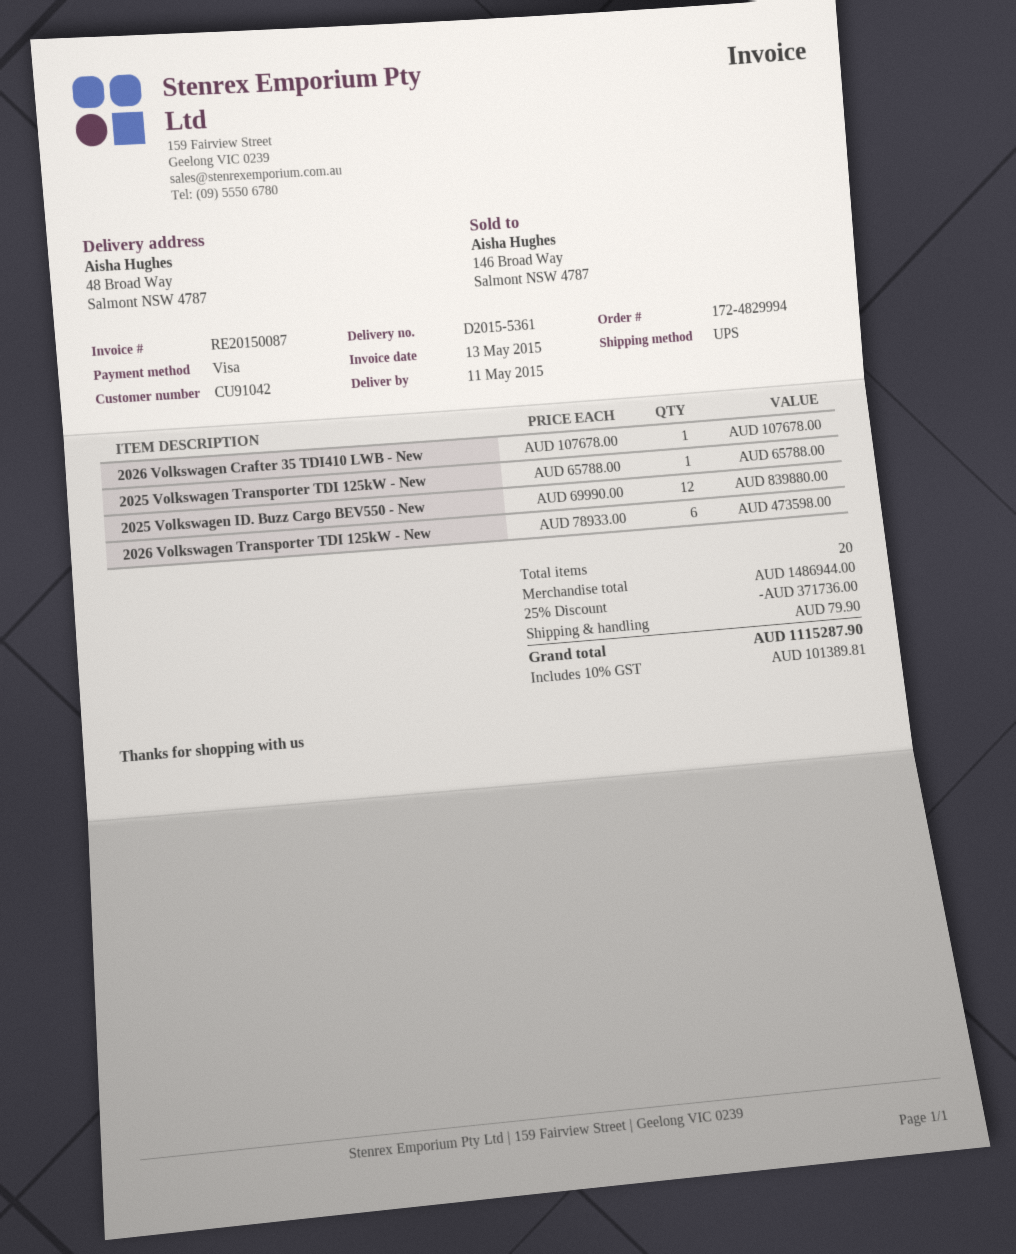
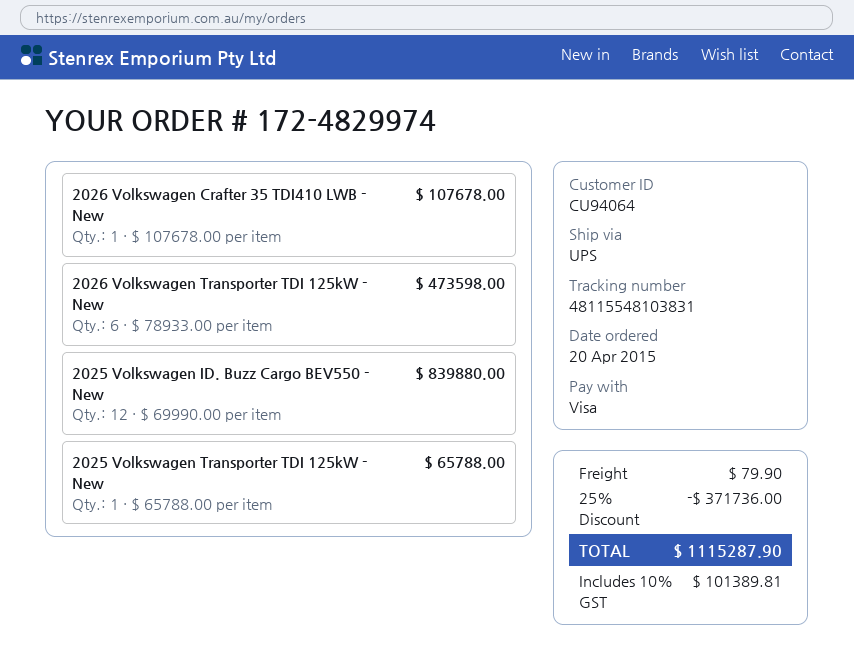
order number: 172-4829994 -> 172-4829974
customer number: CU91042 -> CU94064

